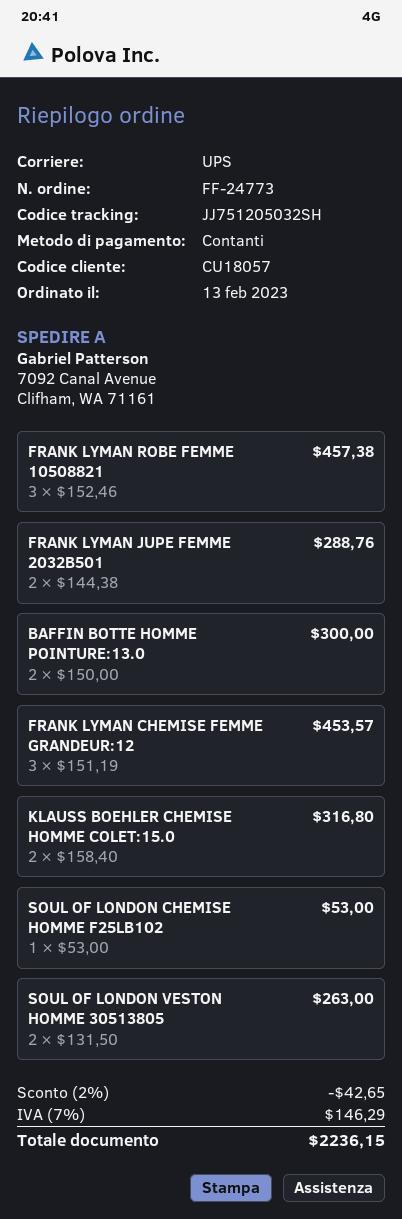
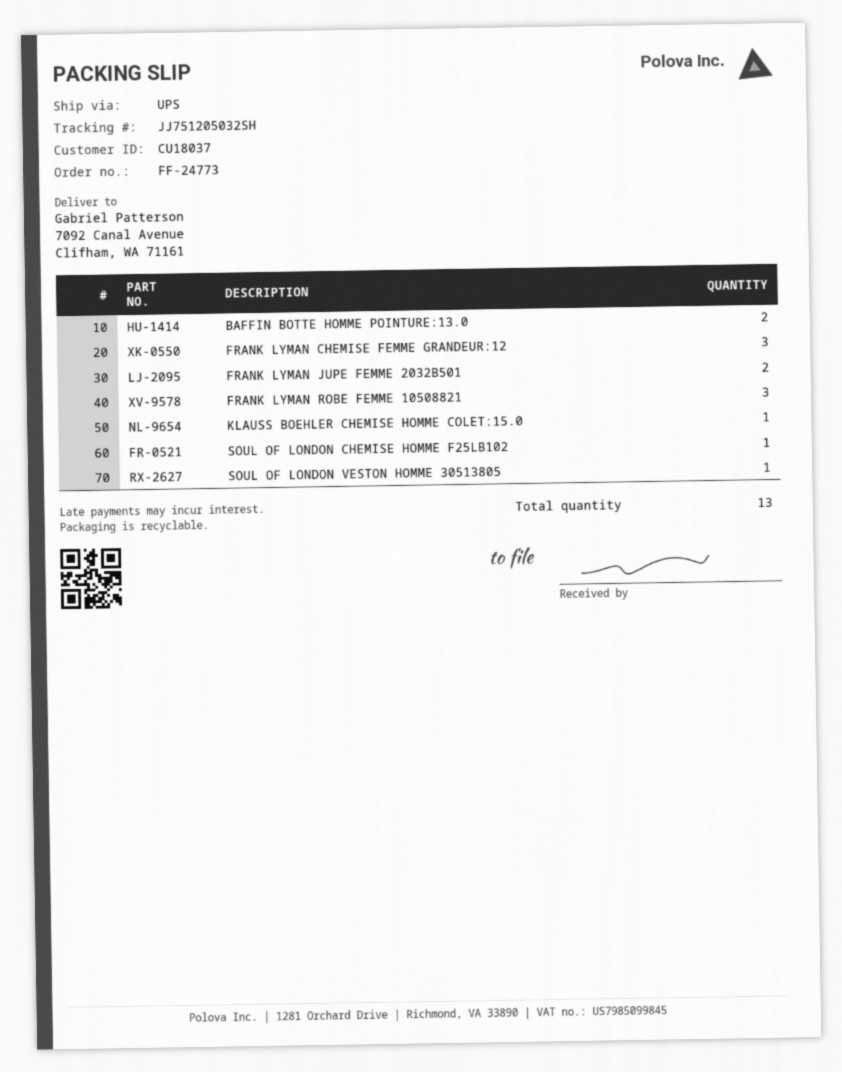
customer number: CU18057 -> CU18037
KLAUSS BOEHLER CHEMISE HOMME COLET:15.0: 2 -> 1
SOUL OF LONDON VESTON HOMME 30513805: 2 -> 1

